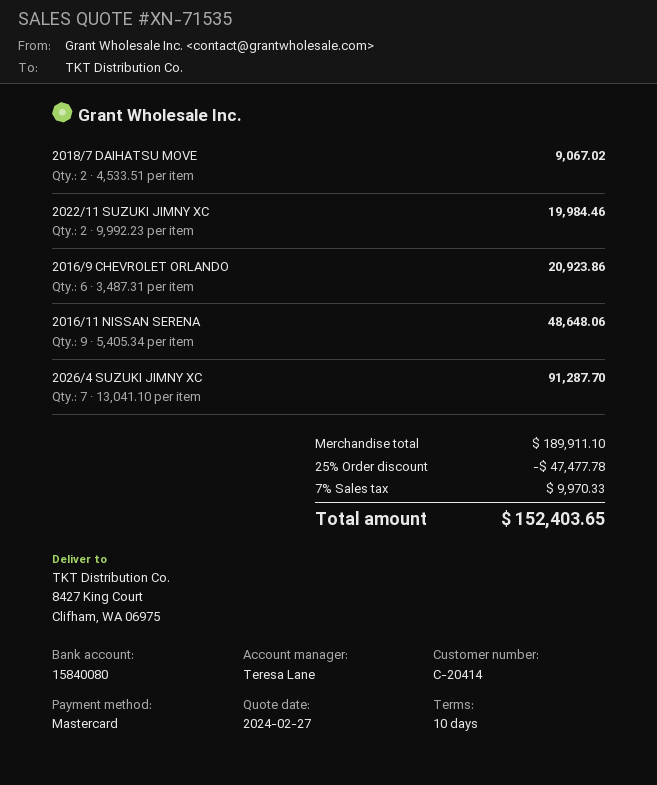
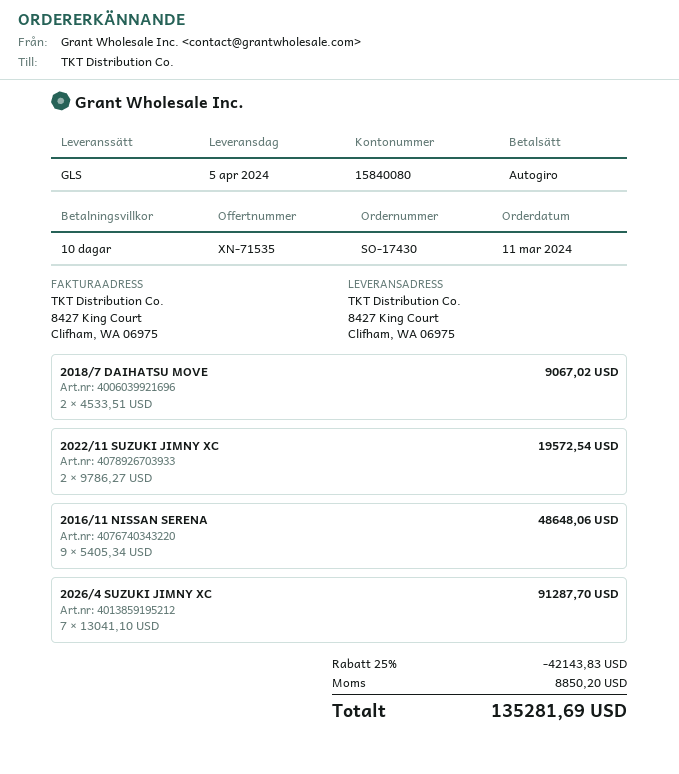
payment method: Mastercard -> direct debit
2022/11 SUZUKI JIMNY XC: 2 x 9992.23 = 19984.46 -> 2 x 9786.27 = 19572.54
2016/9 CHEVROLET ORLANDO: 6 x 3487.31 = 20923.86 -> none
discount: 25% = 47477.78 -> 25% = 42143.83
tax: 9970.33 -> 8850.20
total: 152403.65 -> 135281.69

